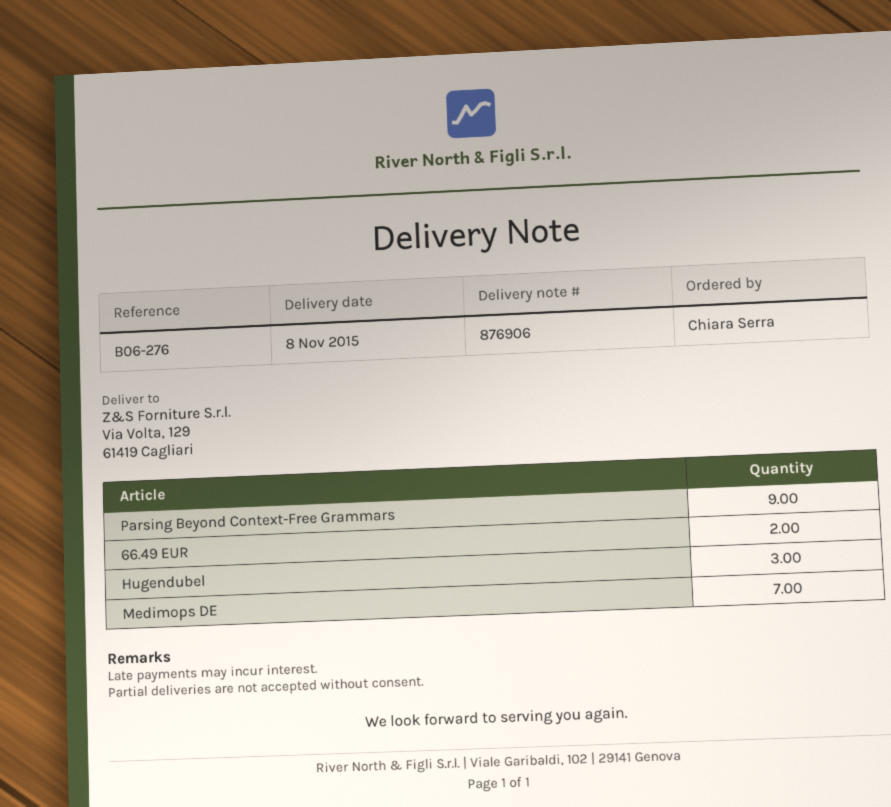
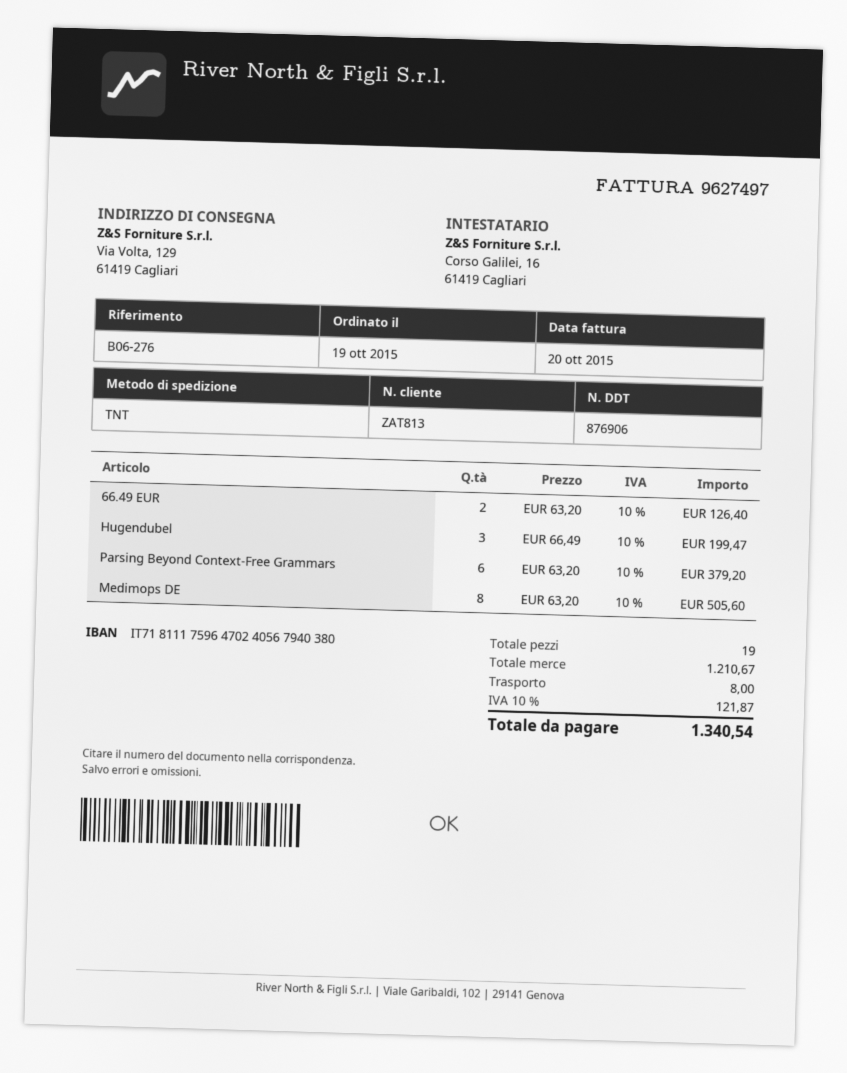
Parsing Beyond Context-Free Grammars: 9 -> 6
Medimops DE: 7 -> 8

